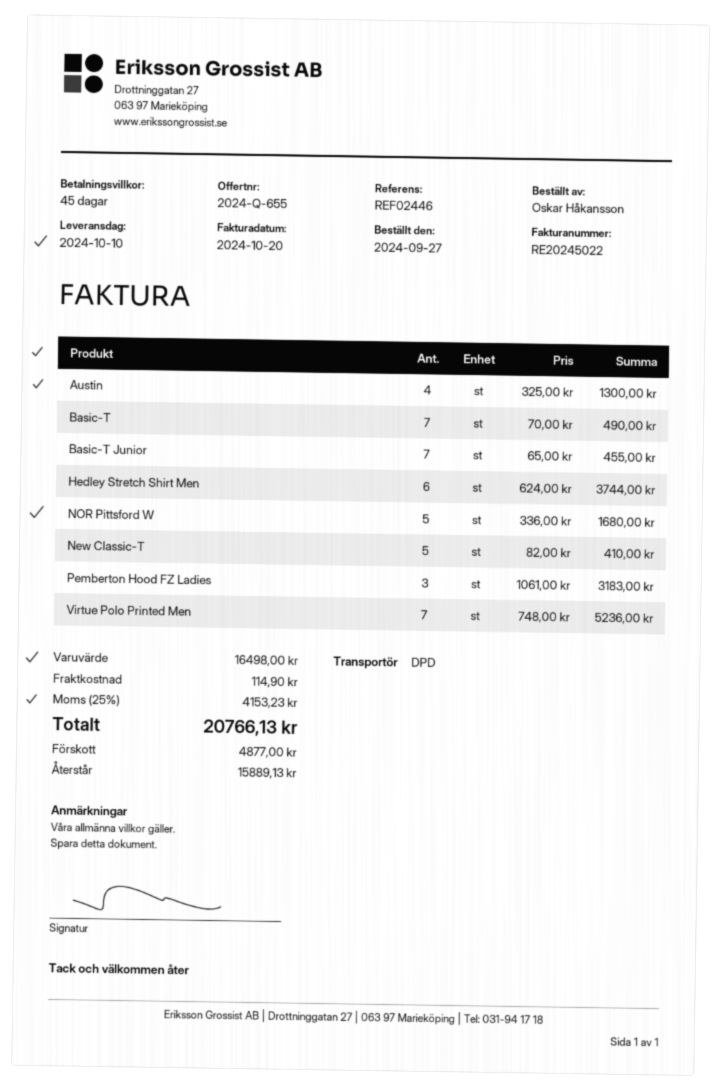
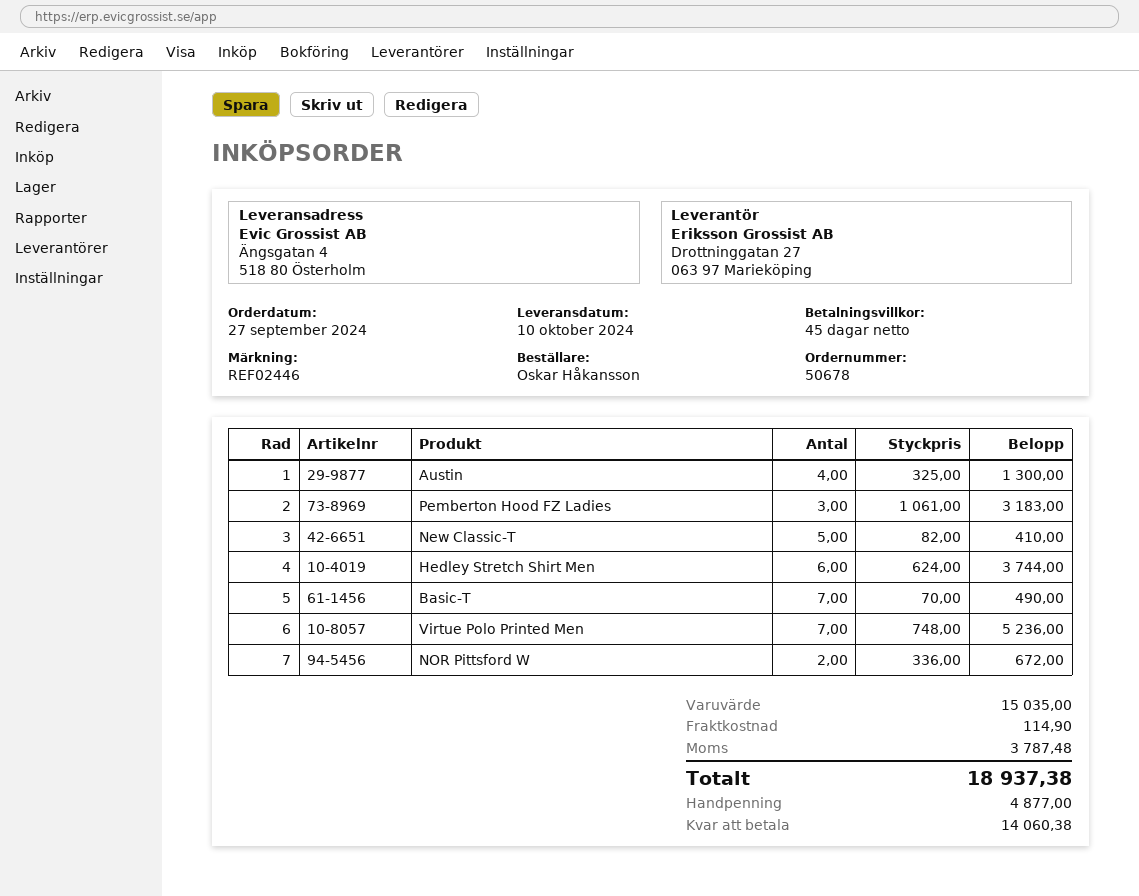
Basic-T Junior: 7 x 65.00 = 455.00 -> none
NOR Pittsford W: 5 x 336.00 = 1680.00 -> 2 x 336.00 = 672.00
subtotal: 16498.00 -> 15035.00
tax: 4153.23 -> 3787.48
total: 20766.13 -> 18937.38
balance: 15889.13 -> 14060.38

